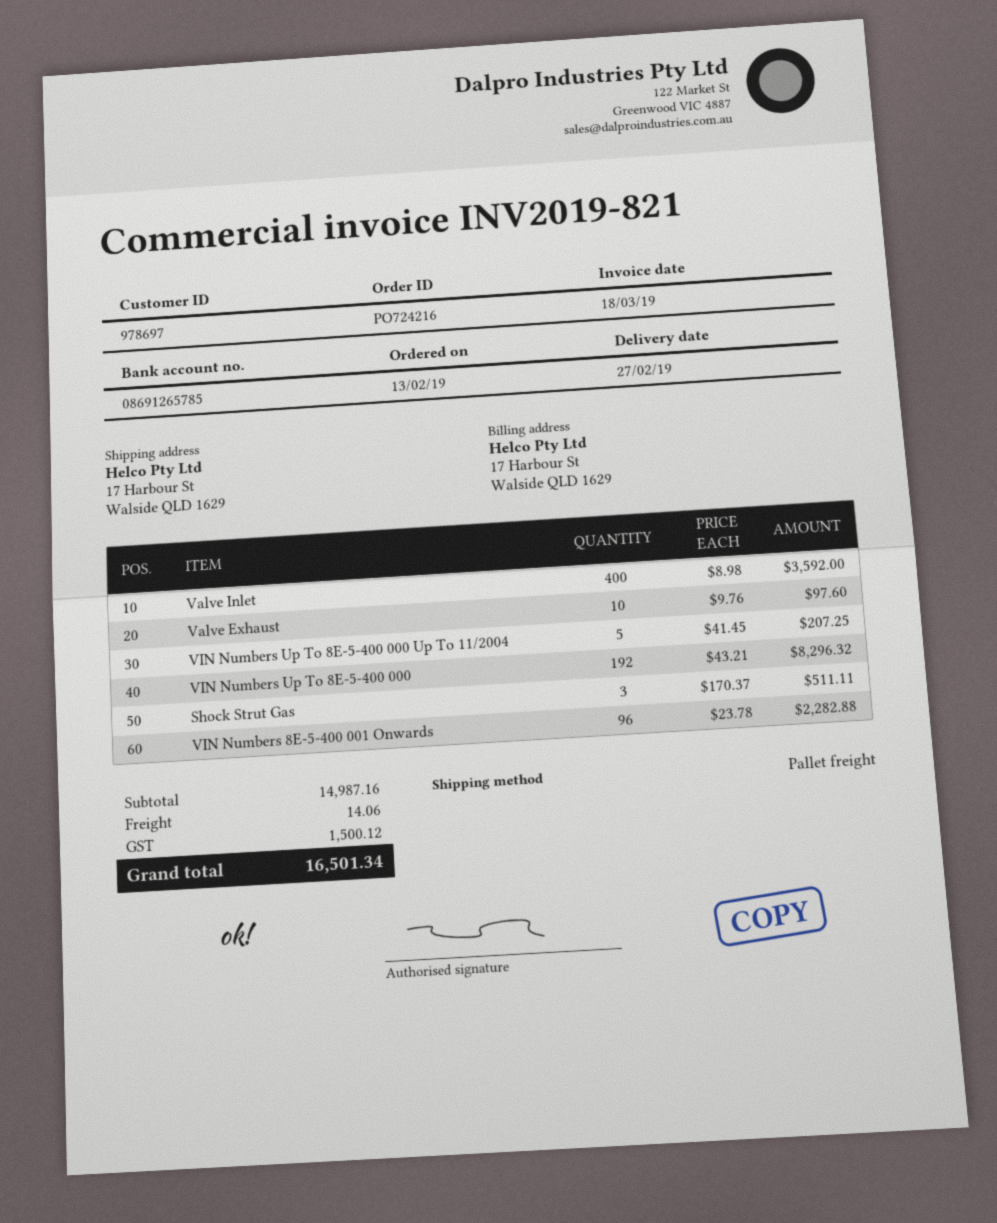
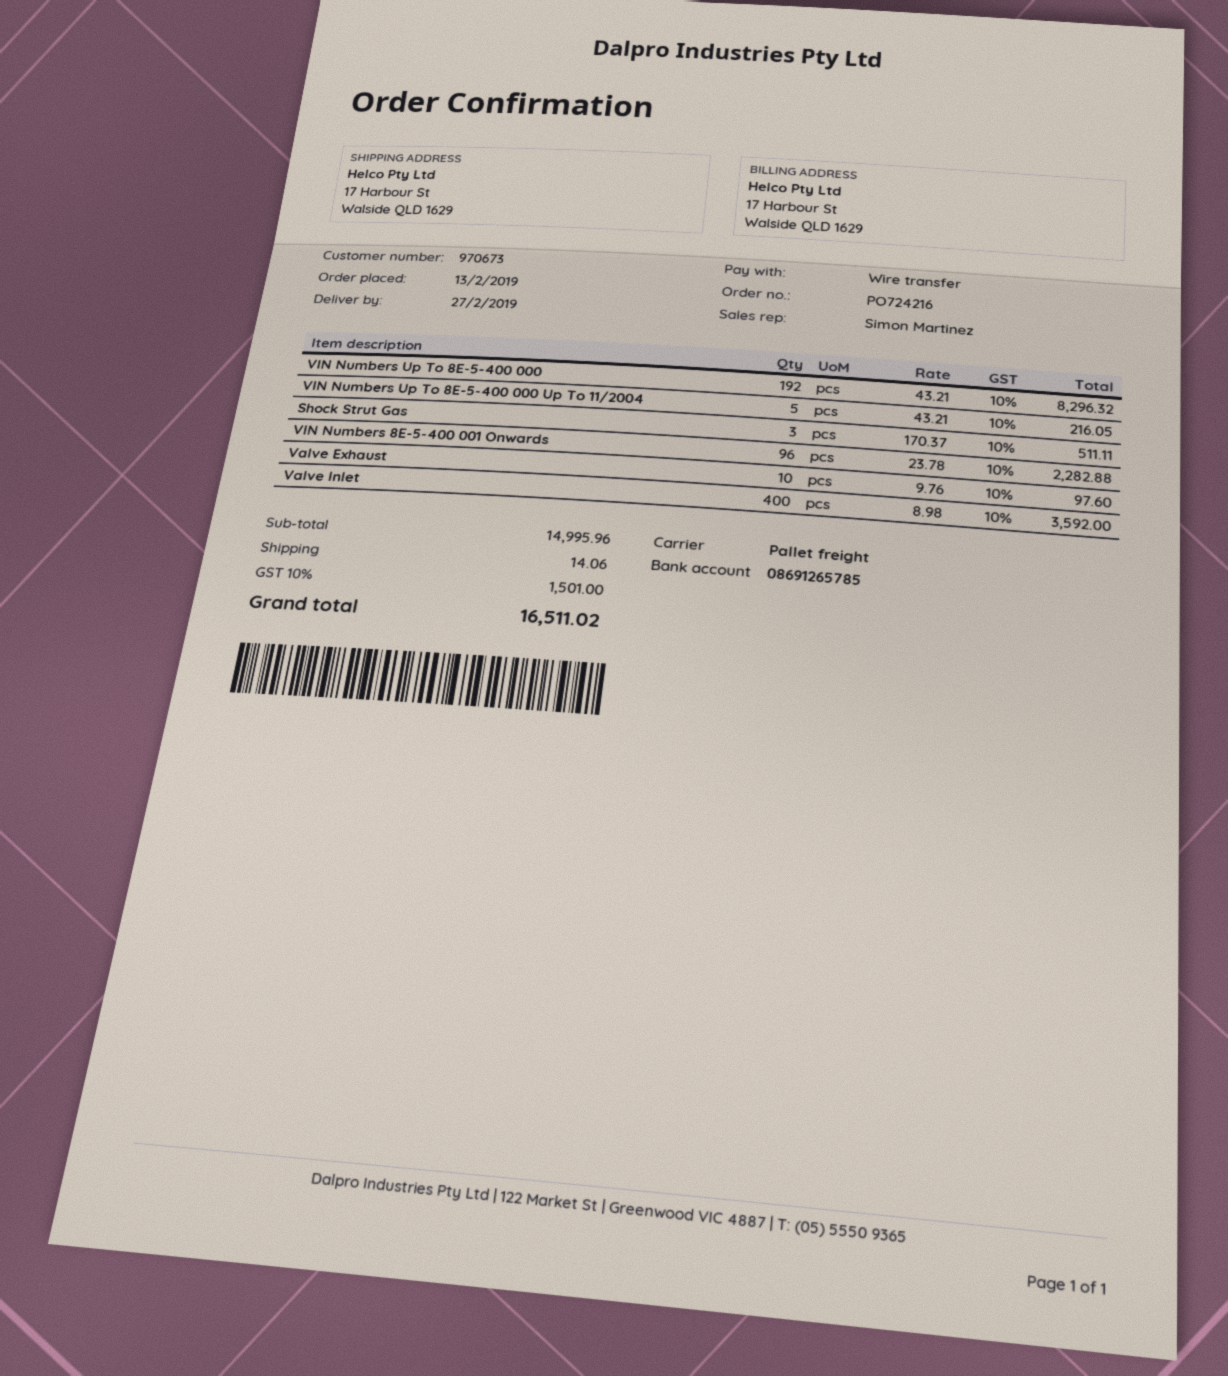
customer number: 978697 -> 970673
VIN Numbers Up To 8E-5-400 000 Up To 11/2004: 5 x 41.45 = 207.25 -> 5 x 43.21 = 216.05
subtotal: 14987.16 -> 14995.96
tax: 1500.12 -> 1501.00
total: 16501.34 -> 16511.02

